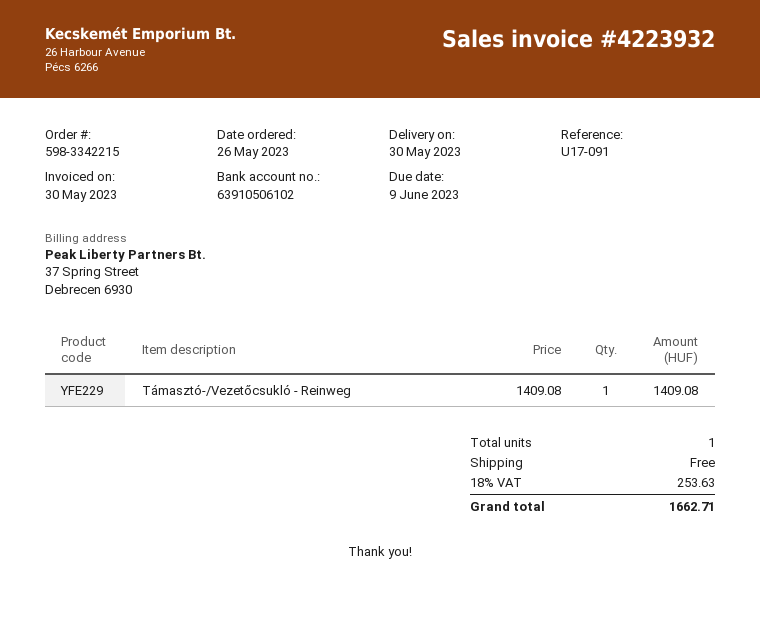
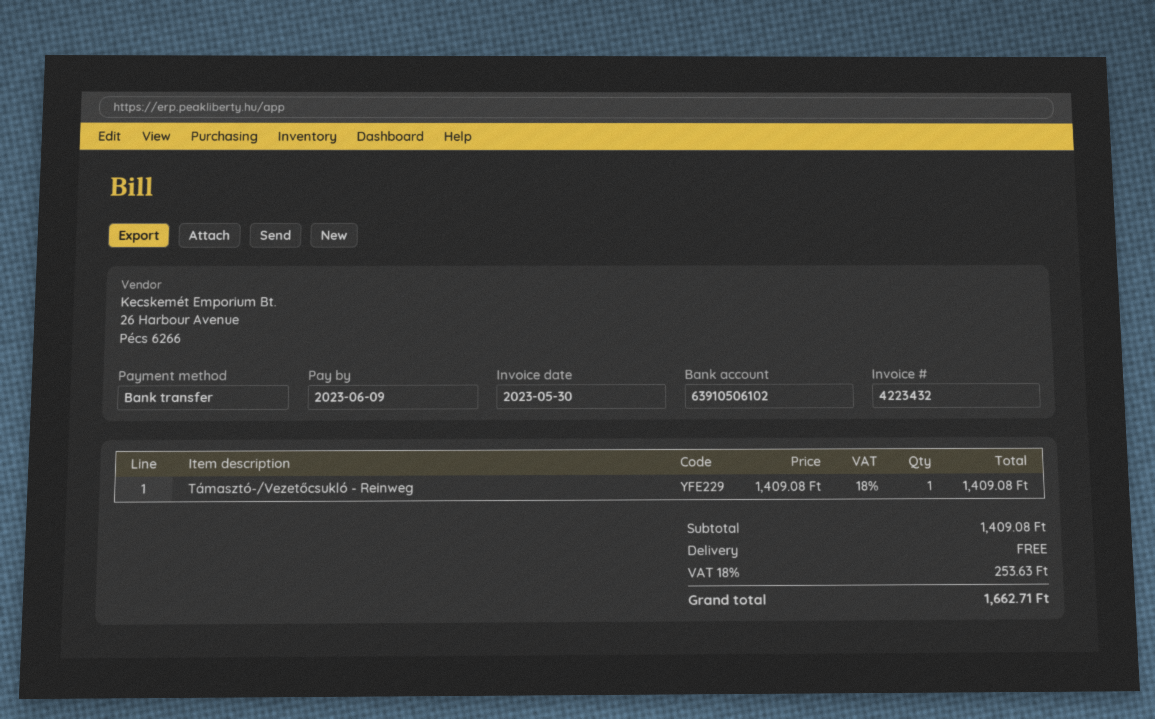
invoice number: 4223932 -> 4223432

